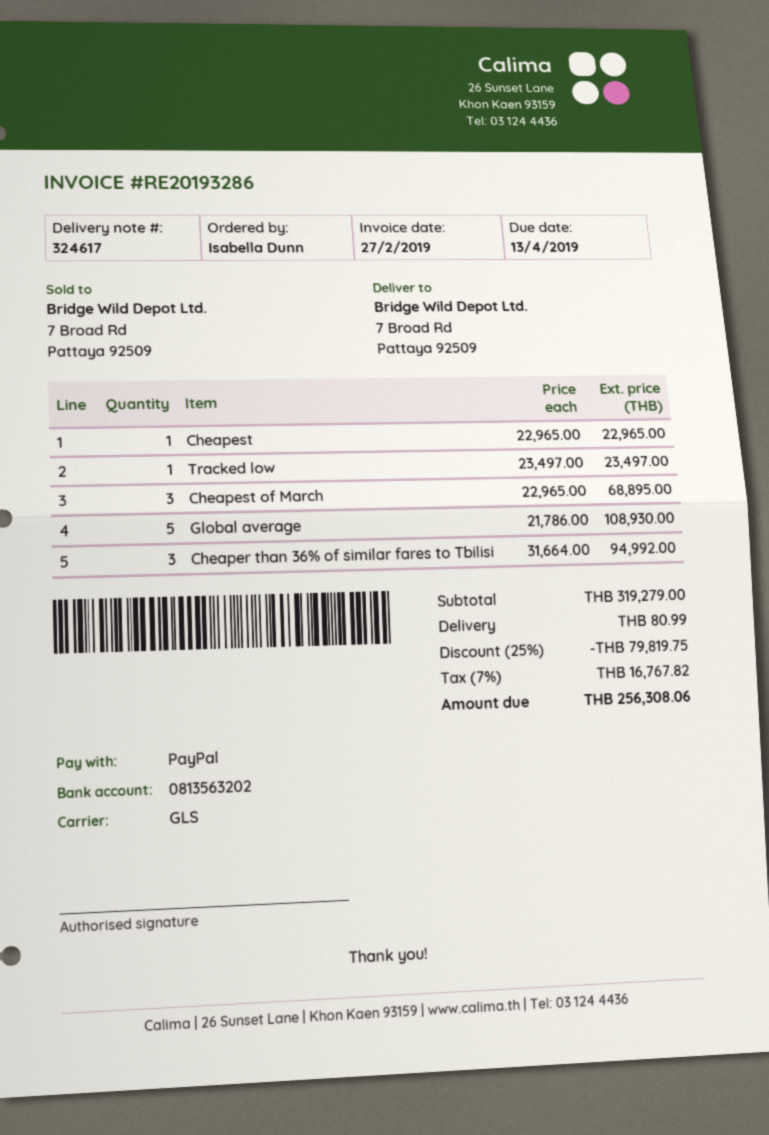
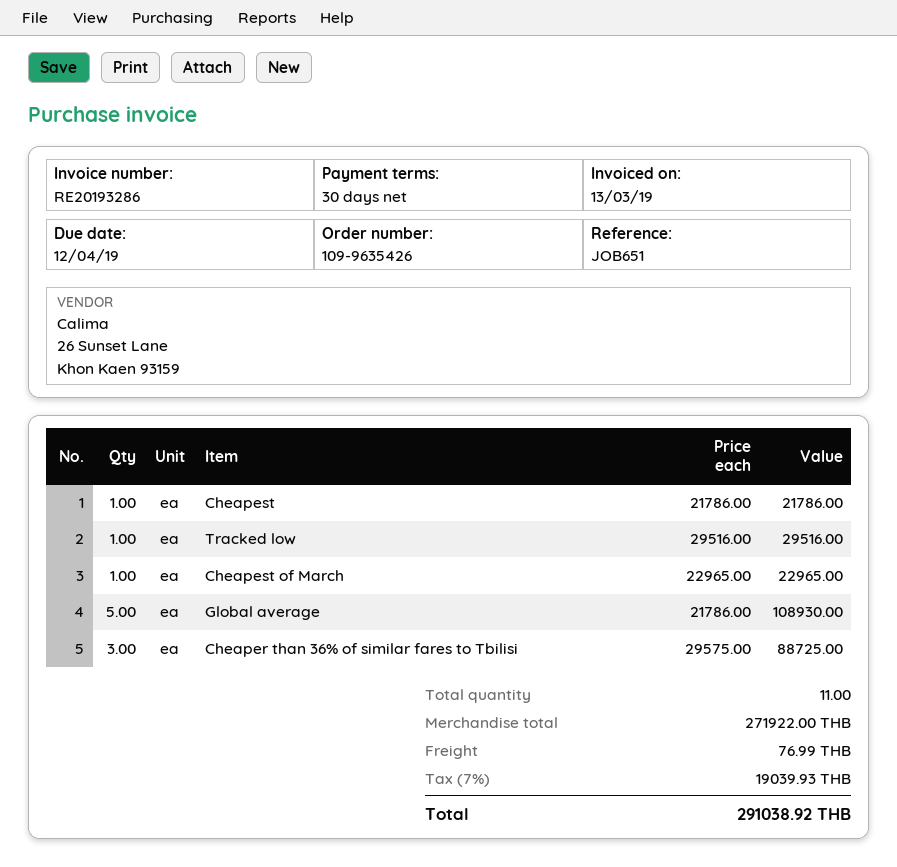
invoice date: 2019-02-27 -> 2019-03-13
due date: 2019-04-13 -> 2019-04-12
Cheapest: 1 x 22965.00 = 22965.00 -> 1 x 21786.00 = 21786.00
Tracked low: 1 x 23497.00 = 23497.00 -> 1 x 29516.00 = 29516.00
Cheapest of March: 3 x 22965.00 = 68895.00 -> 1 x 22965.00 = 22965.00
Cheaper than 36% of similar fares to Tbilisi: 3 x 31664.00 = 94992.00 -> 3 x 29575.00 = 88725.00
subtotal: 319279.00 -> 271922.00
discount: 25% = 79819.75 -> none
shipping: 80.99 -> 76.99
tax: 7% = 16767.82 -> 7% = 19039.93
total: 256308.06 -> 291038.92

